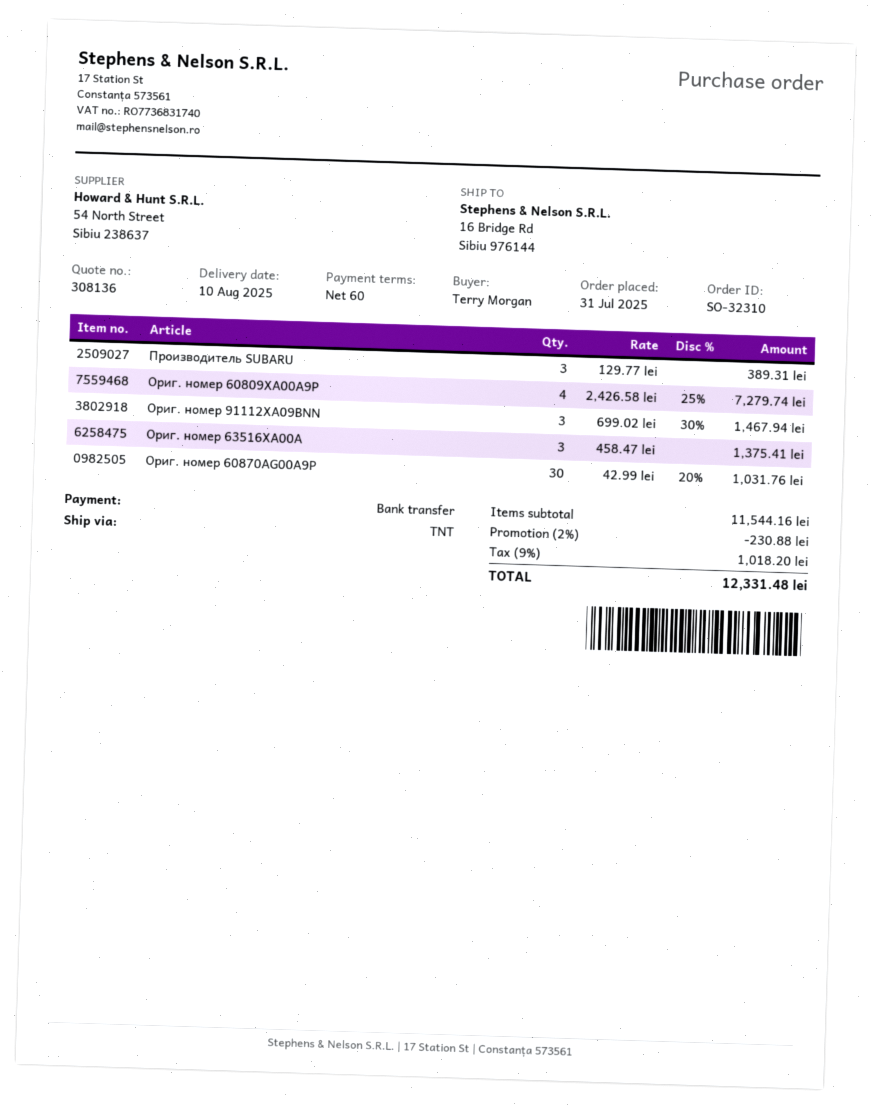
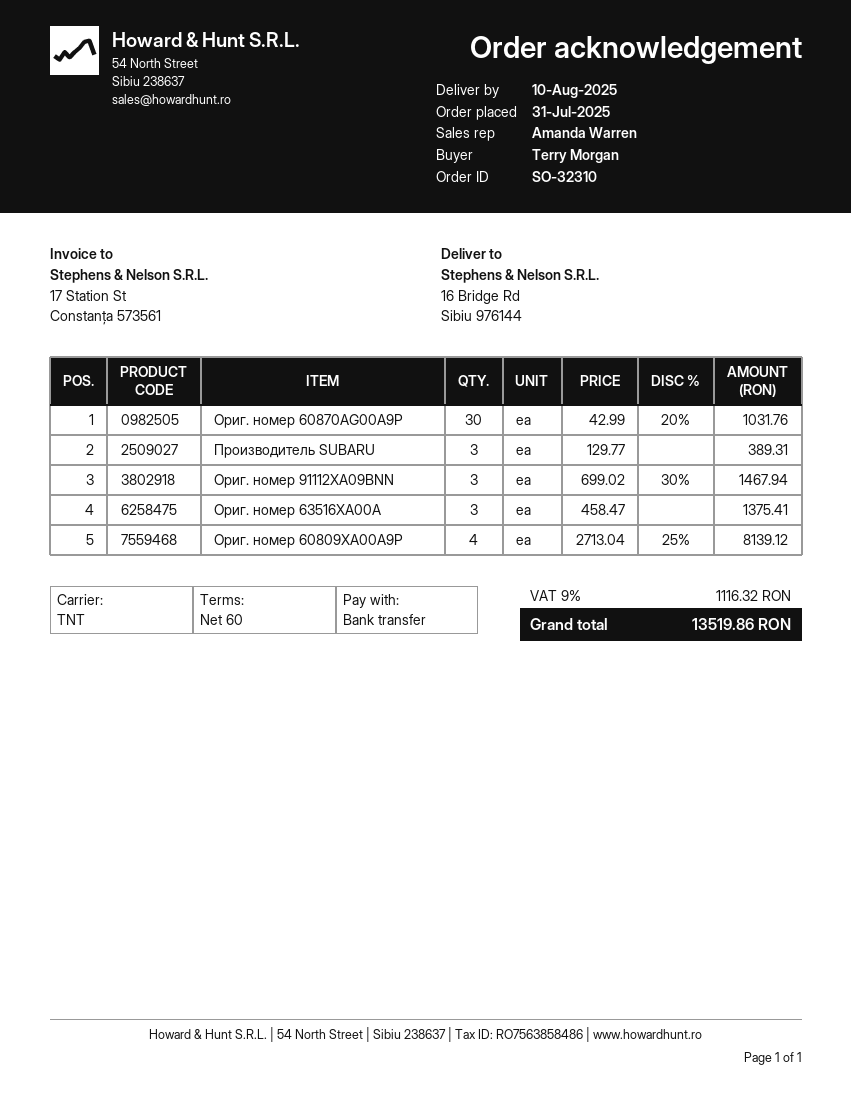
Ориг. номер 60809XA00A9P: 4 x 2426.58 - 25% = 7279.74 -> 4 x 2713.04 - 25% = 8139.12
discount: 2% = 230.88 -> none
tax: 9% = 1018.20 -> 9% = 1116.32
total: 12331.48 -> 13519.86

